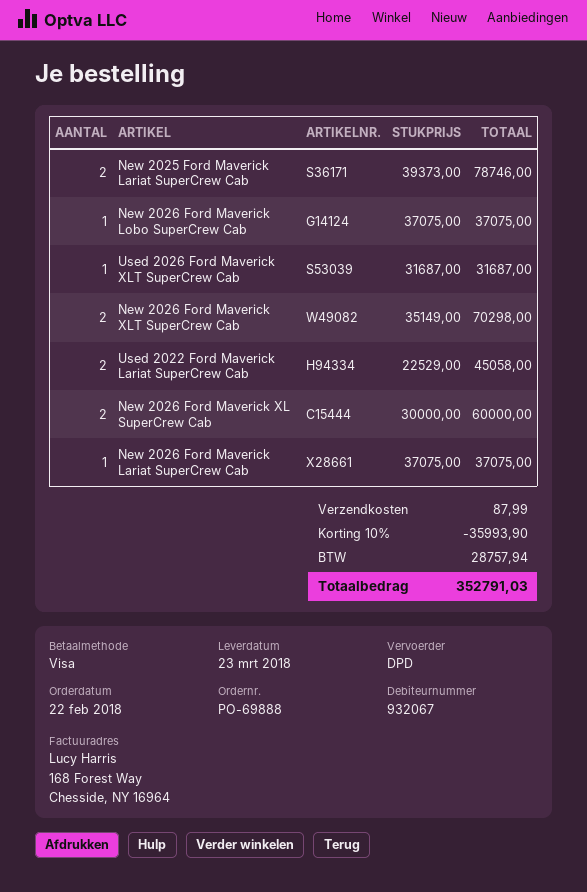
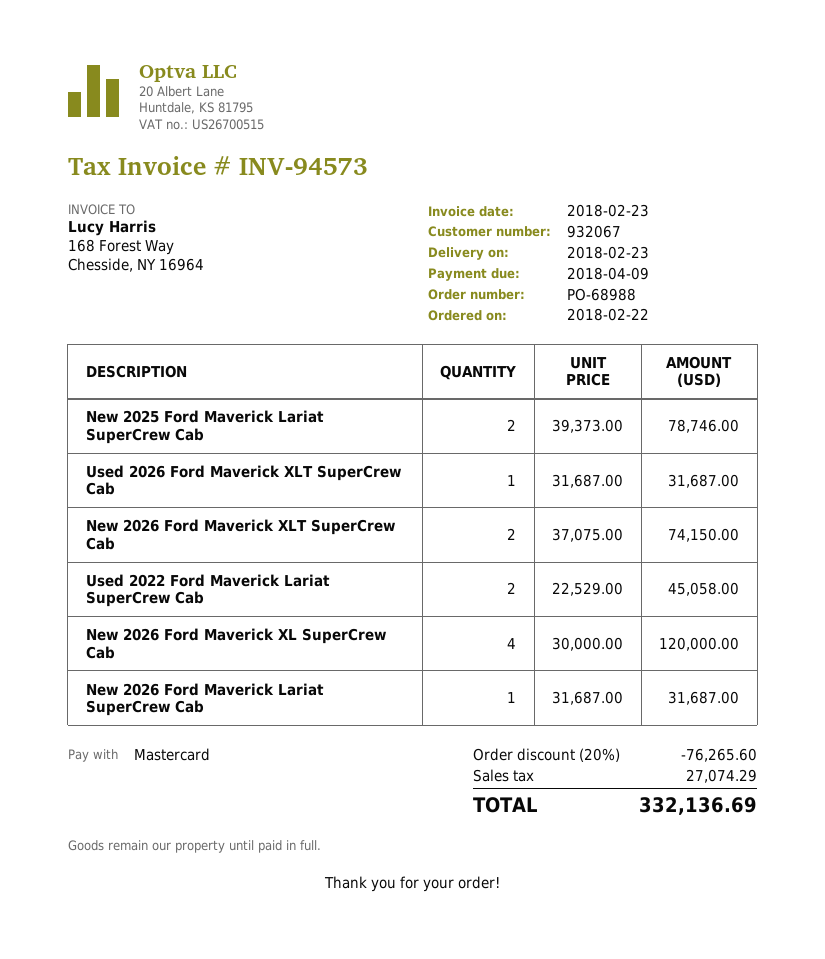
order number: PO-69888 -> PO-68988
delivery date: 2018-03-23 -> 2018-02-23
payment method: Visa -> Mastercard
New 2026 Ford Maverick Lobo SuperCrew Cab: 1 x 37075.00 = 37075.00 -> none
New 2026 Ford Maverick XLT SuperCrew Cab: 2 x 35149.00 = 70298.00 -> 2 x 37075.00 = 74150.00
New 2026 Ford Maverick XL SuperCrew Cab: 2 x 30000.00 = 60000.00 -> 4 x 30000.00 = 120000.00
New 2026 Ford Maverick Lariat SuperCrew Cab: 1 x 37075.00 = 37075.00 -> 1 x 31687.00 = 31687.00
discount: 10% = 35993.90 -> 20% = 76265.60
shipping: 87.99 -> none
tax: 28757.94 -> 27074.29
total: 352791.03 -> 332136.69

